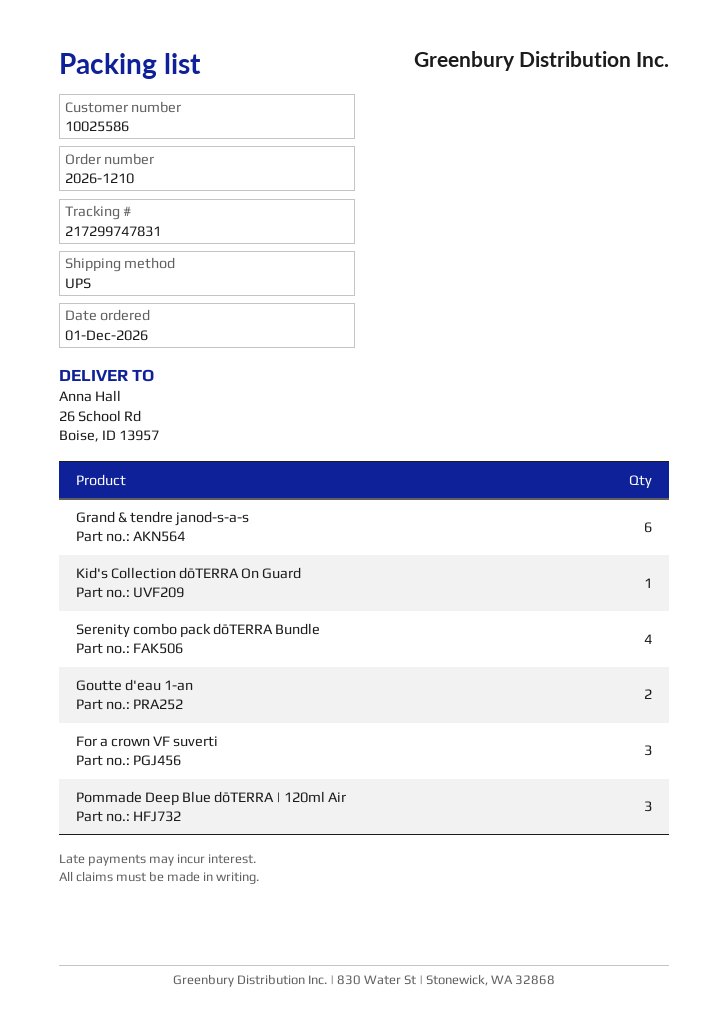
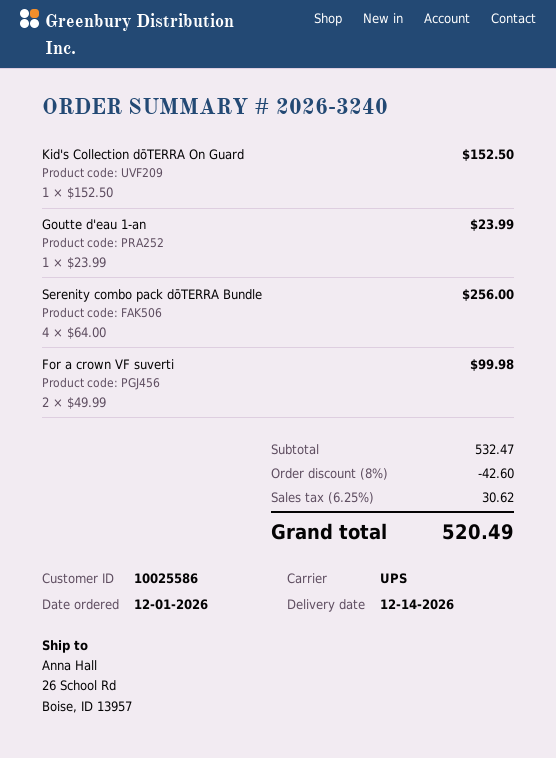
order number: 2026-1210 -> 2026-3240
Grand & tendre janod-s-a-s: 6 -> none
Goutte d'eau 1-an: 2 -> 1
For a crown VF suverti: 3 -> 2
Pommade Deep Blue dōTERRA | 120ml Air: 3 -> none

